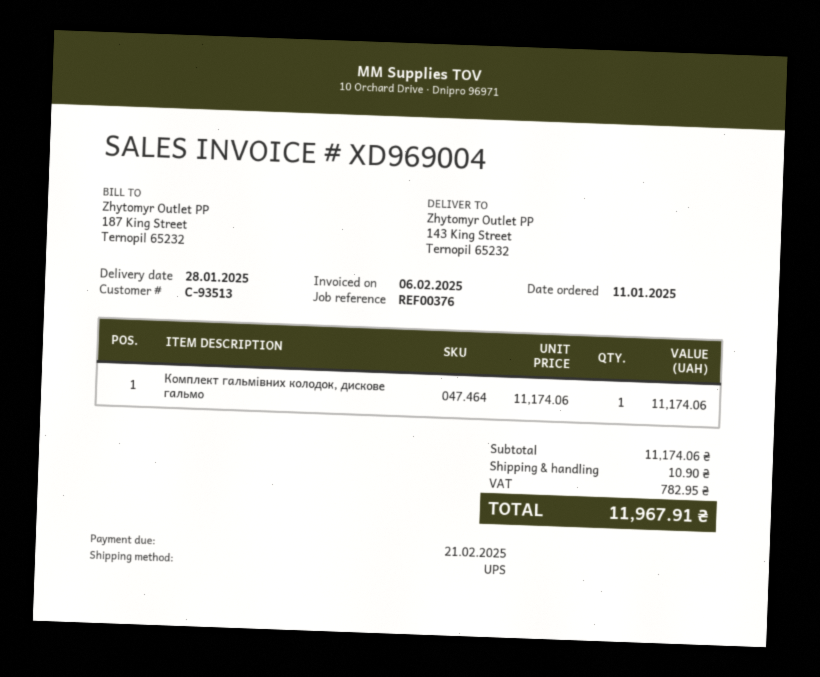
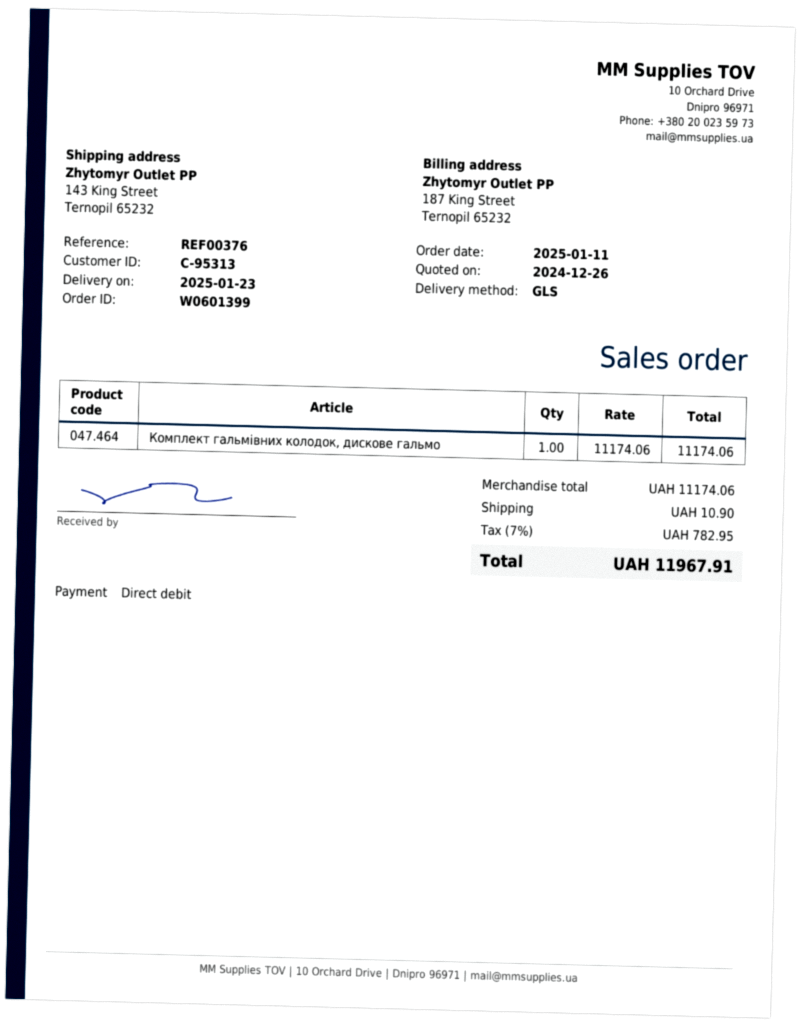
delivery date: 2025-01-28 -> 2025-01-23
customer number: C-93513 -> C-95313
shipping method: UPS -> GLS

